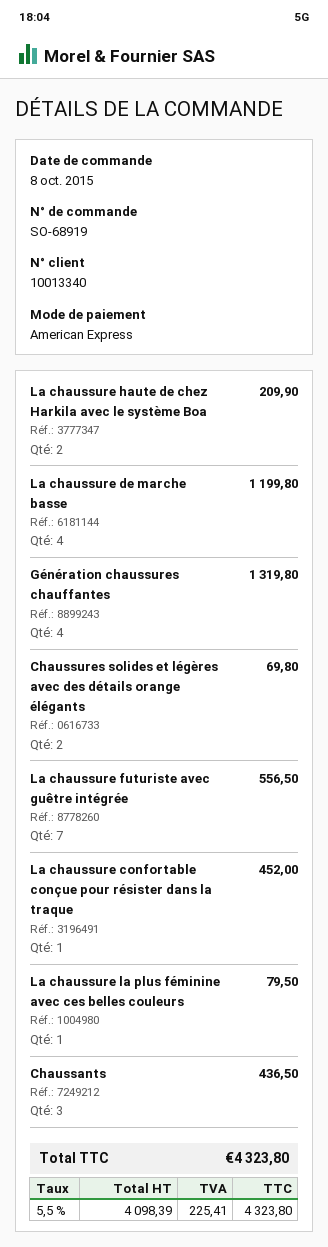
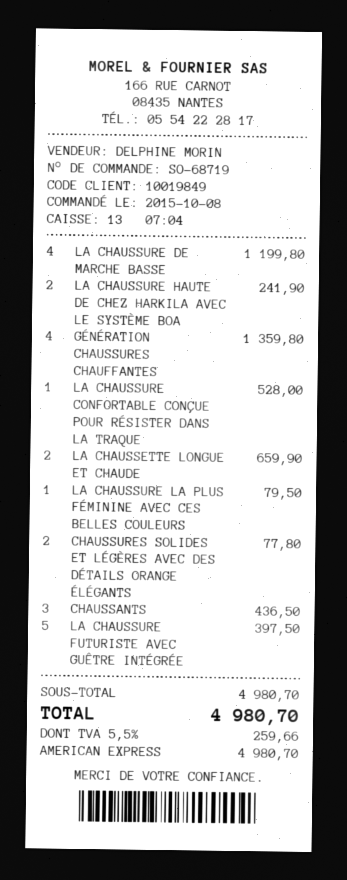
order number: SO-68919 -> SO-68719
customer number: 10013340 -> 10019849
La chaussure haute de chez Harkila avec le système Boa: 2 for 209.90 -> 2 for 241.90
Génération chaussures chauffantes: 4 for 1319.80 -> 4 for 1359.80
Chaussures solides et légères avec des détails orange élégants: 2 for 69.80 -> 2 for 77.80
La chaussure futuriste avec guêtre intégrée: 7 for 556.50 -> 5 for 397.50
La chaussure confortable conçue pour résister dans la traque: 1 for 452.00 -> 1 for 528.00
LA CHAUSSETTE LONGUE ET CHAUDE: none -> 2 for 659.90
tax: 5.5% = 225.41 -> 5.5% = 259.66
total: 4323.80 -> 4980.70

